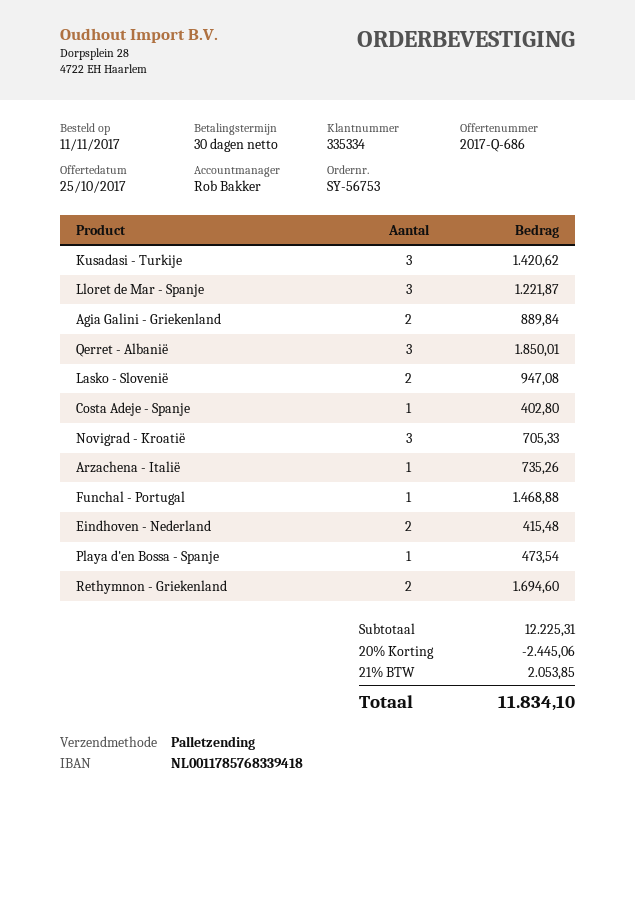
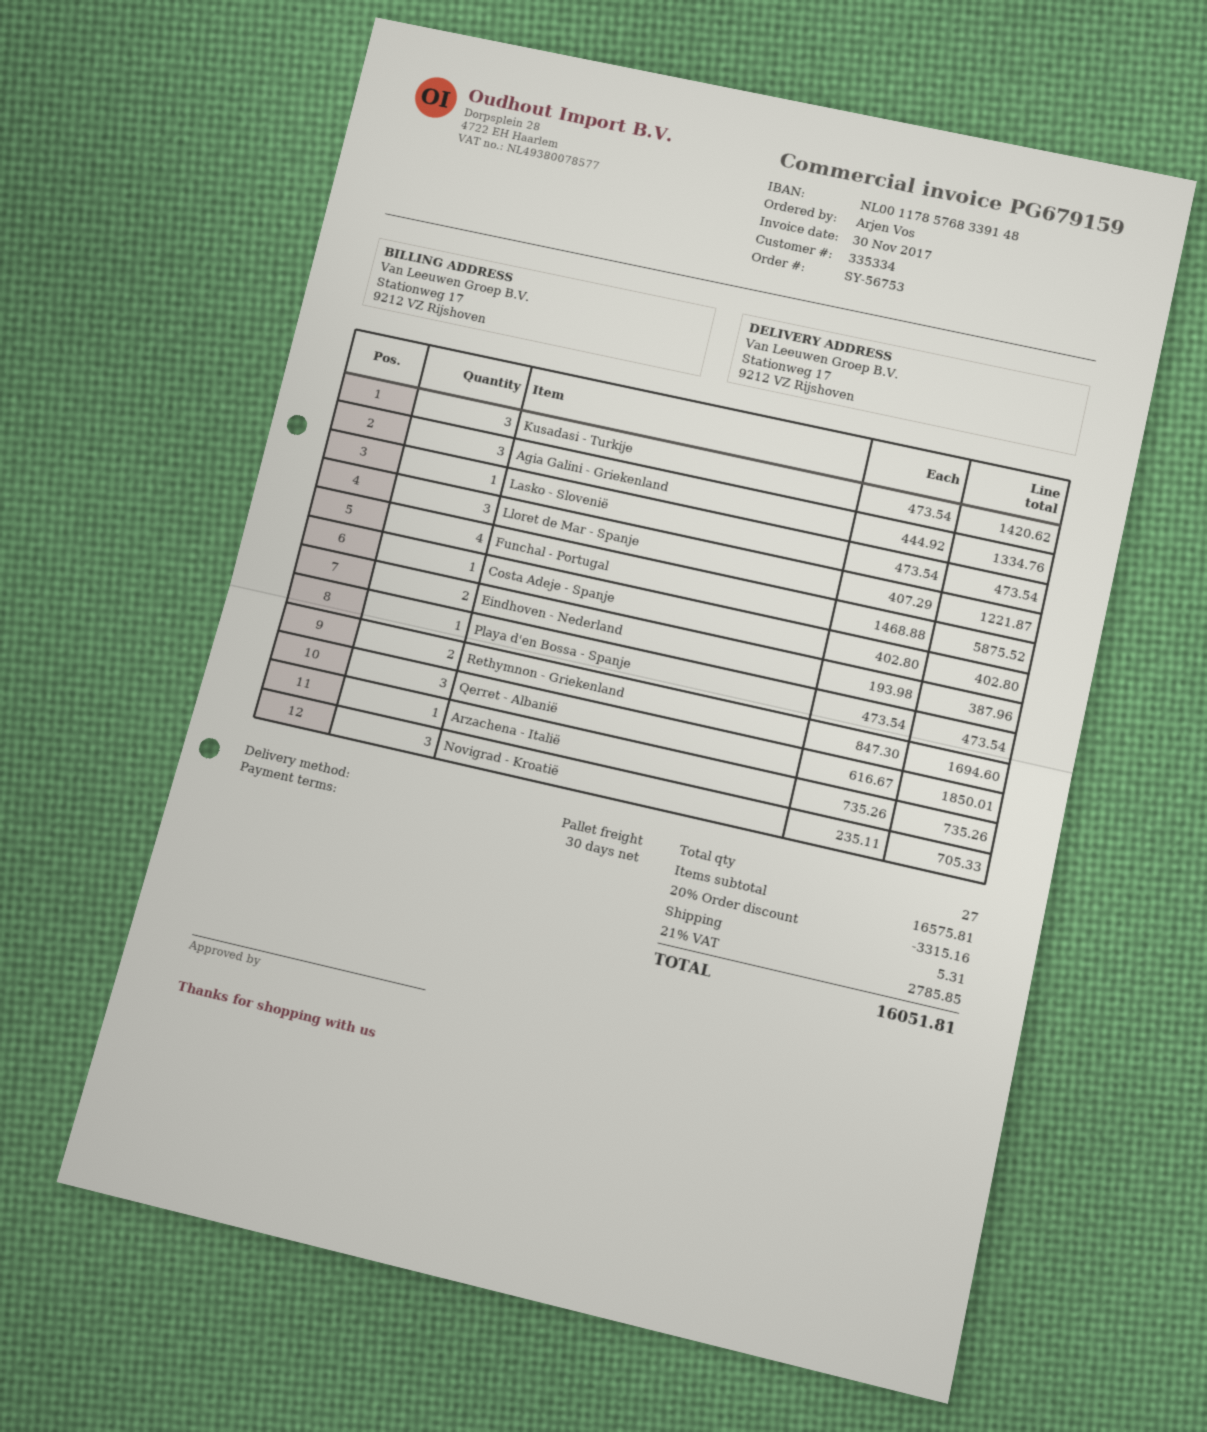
bank account: NL0011785768339418 -> NL0011785768339148
Agia Galini - Griekenland: 2 for 889.84 -> 3 for 1334.76
Lasko - Slovenië: 2 for 947.08 -> 1 for 473.54
Funchal - Portugal: 1 for 1468.88 -> 4 for 5875.52
Eindhoven - Nederland: 2 for 415.48 -> 2 for 387.96
subtotal: 12225.31 -> 16575.81
discount: 20% = 2445.06 -> 20% = 3315.16
shipping: none -> 5.31
tax: 21% = 2053.85 -> 21% = 2785.85
total: 11834.10 -> 16051.81

